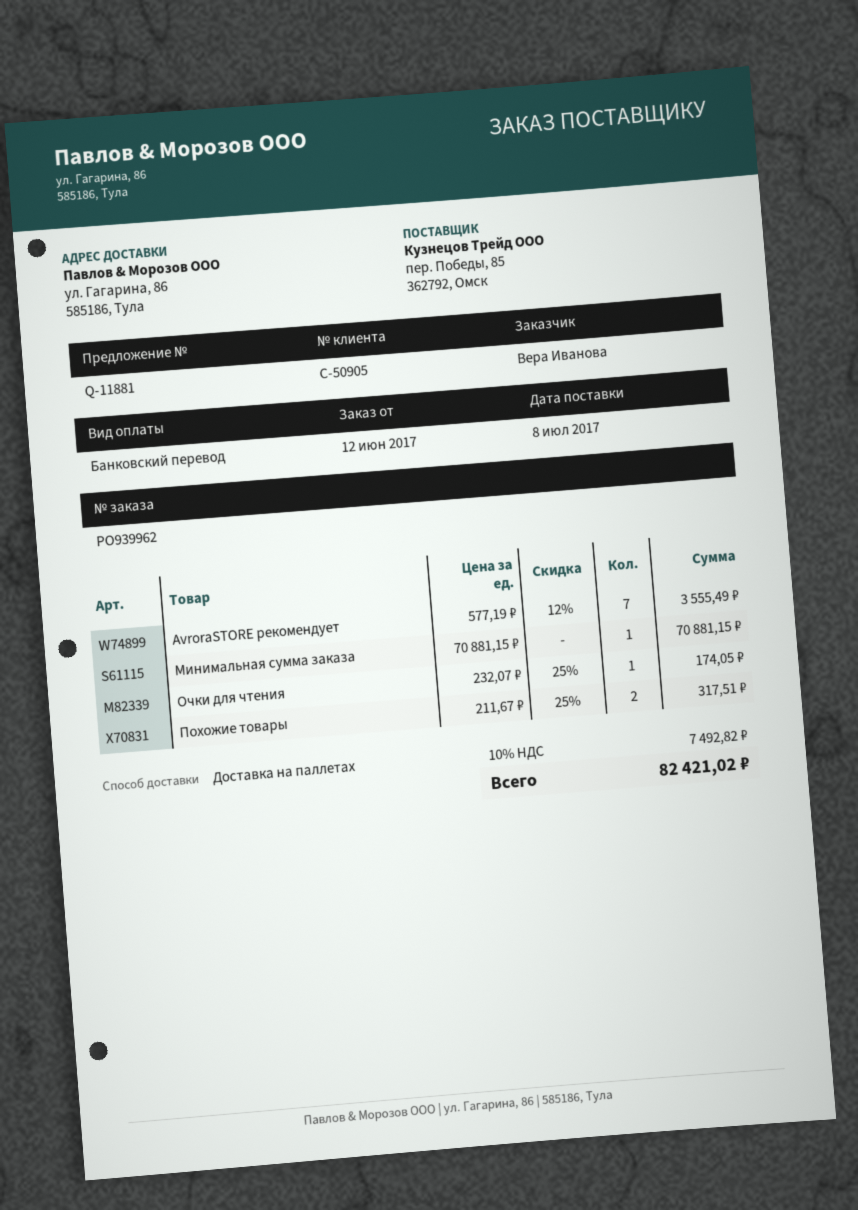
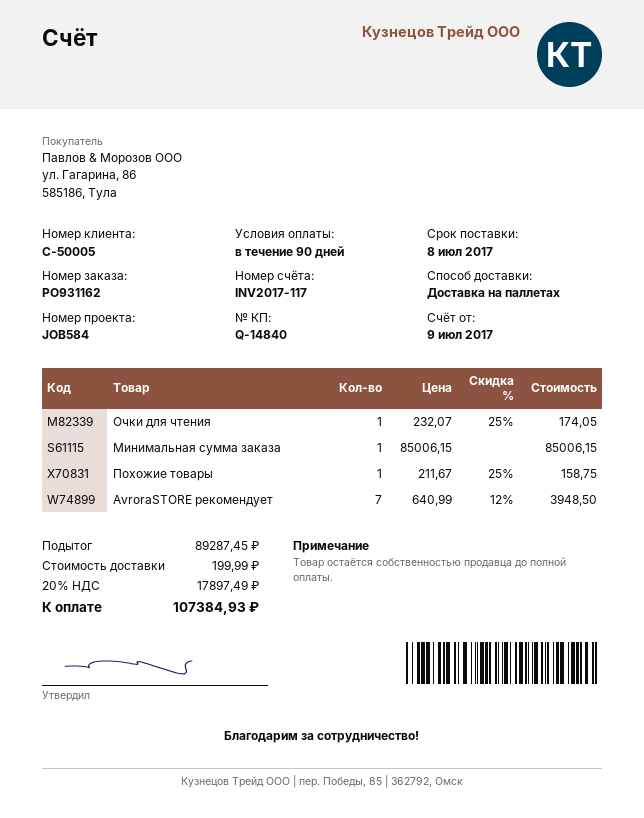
quote number: Q-11881 -> Q-14840
order number: PO939962 -> PO931162
customer number: C-50905 -> C-50005
AvroraSTORE рекомендует: 7 x 577.19 - 12% = 3555.49 -> 7 x 640.99 - 12% = 3948.50
Минимальная сумма заказа: 1 x 70881.15 = 70881.15 -> 1 x 85006.15 = 85006.15
Похожие товары: 2 x 211.67 - 25% = 317.51 -> 1 x 211.67 - 25% = 158.75
shipping: none -> 199.99
tax: 10% = 7492.82 -> 20% = 17897.49
total: 82421.02 -> 107384.93

